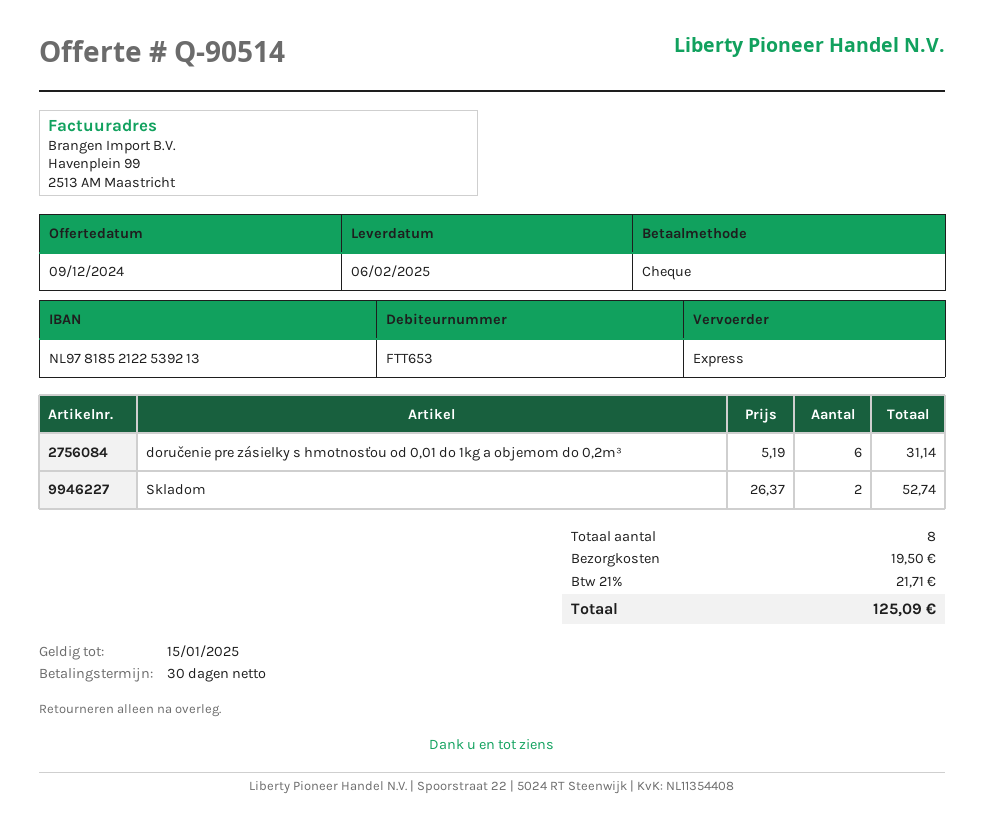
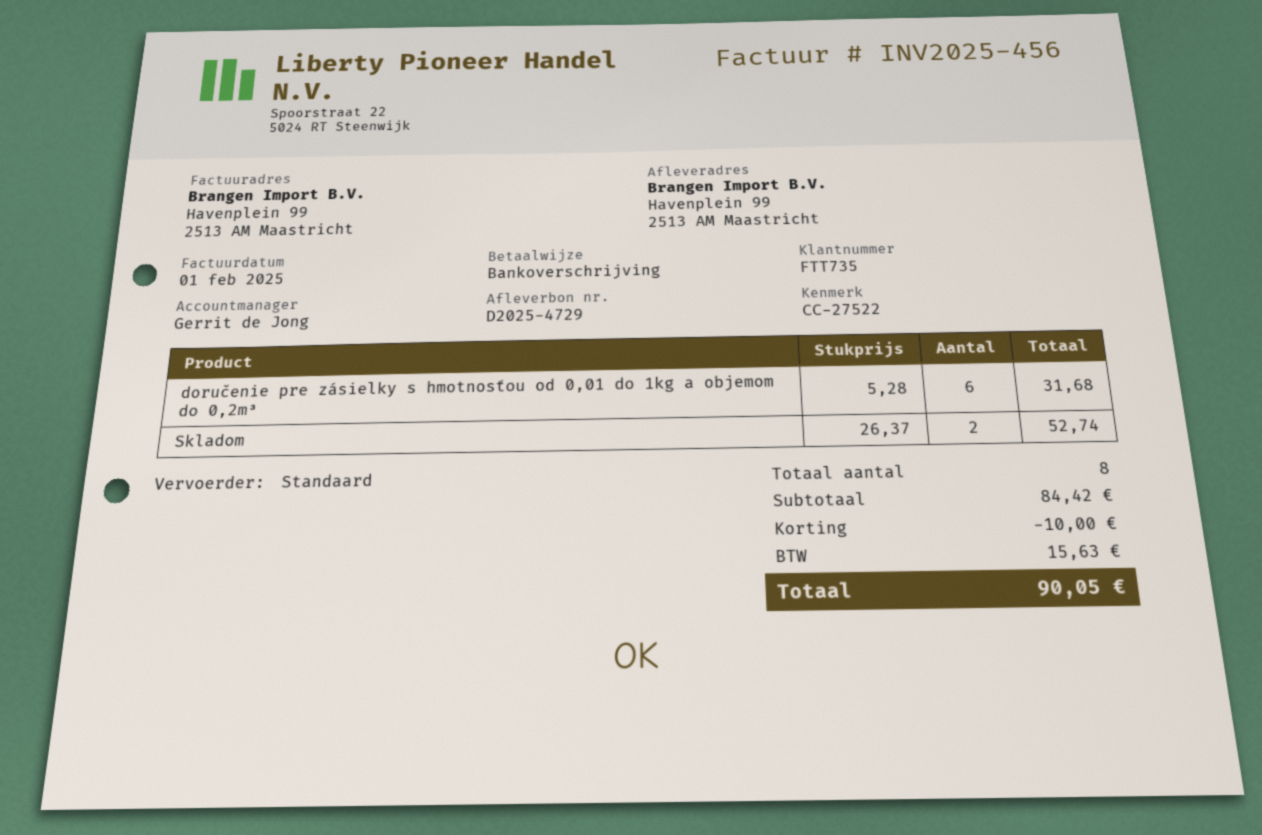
customer number: FTT653 -> FTT735
payment method: cheque -> bank transfer
shipping method: express -> standard
doručenie pre zásielky s hmotnosťou od 0,01 do 1kg a objemom do 0,2m³: 6 x 5.19 = 31.14 -> 6 x 5.28 = 31.68
discount: none -> 10.00
shipping: 19.50 -> none
tax: 21.71 -> 15.63
total: 125.09 -> 90.05

